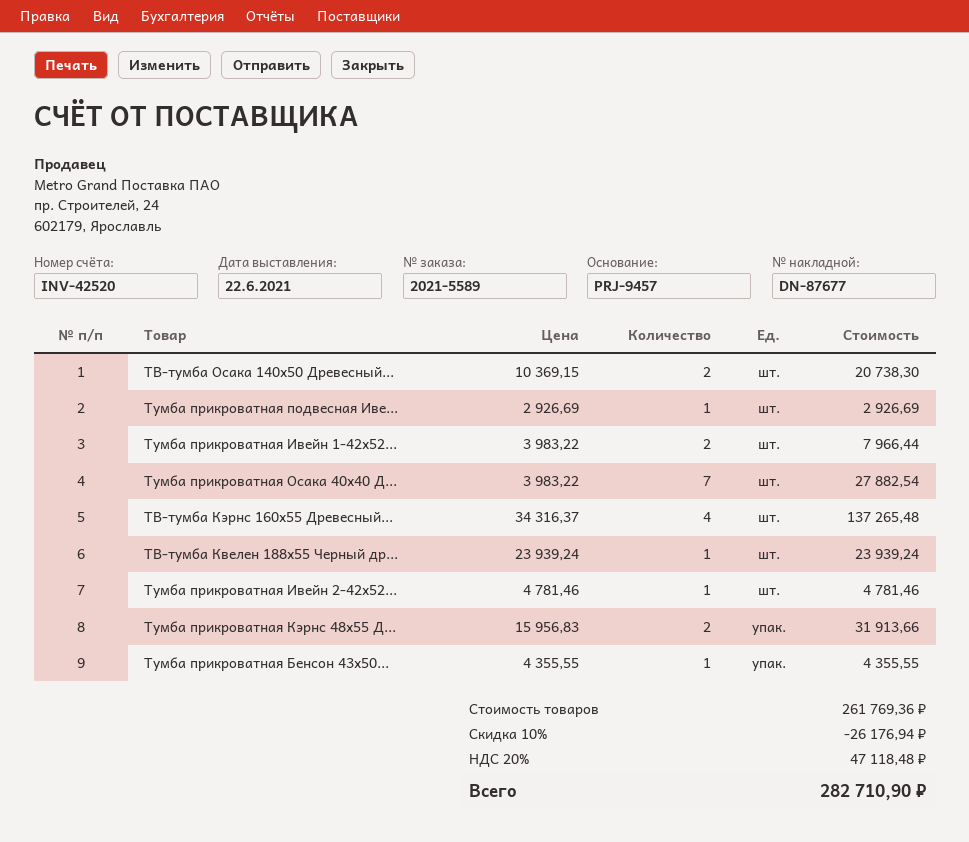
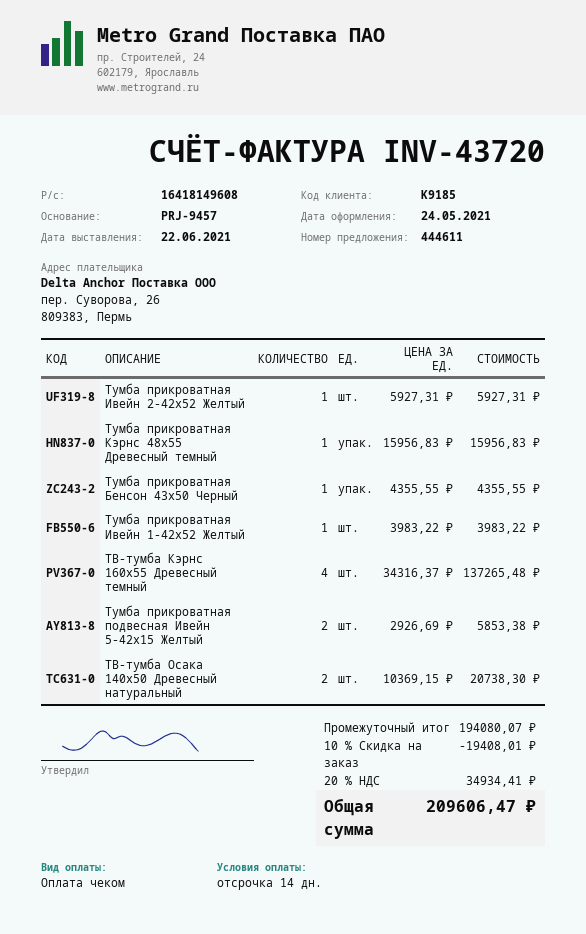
invoice number: INV-42520 -> INV-43720
Тумба прикроватная подвесная Иве...: 1 x 2926.69 = 2926.69 -> 2 x 2926.69 = 5853.38
Тумба прикроватная Ивейн 1-42x52...: 2 x 3983.22 = 7966.44 -> 1 x 3983.22 = 3983.22
Тумба прикроватная Осака 40x40 Д...: 7 x 3983.22 = 27882.54 -> none
ТВ-тумба Квелен 188x55 Черный др...: 1 x 23939.24 = 23939.24 -> none
Тумба прикроватная Ивейн 2-42x52...: 1 x 4781.46 = 4781.46 -> 1 x 5927.31 = 5927.31
Тумба прикроватная Кэрнс 48x55 Д...: 2 x 15956.83 = 31913.66 -> 1 x 15956.83 = 15956.83
subtotal: 261769.36 -> 194080.07
discount: 10% = 26176.94 -> 10% = 19408.01
tax: 20% = 47118.48 -> 20% = 34934.41
total: 282710.90 -> 209606.47

